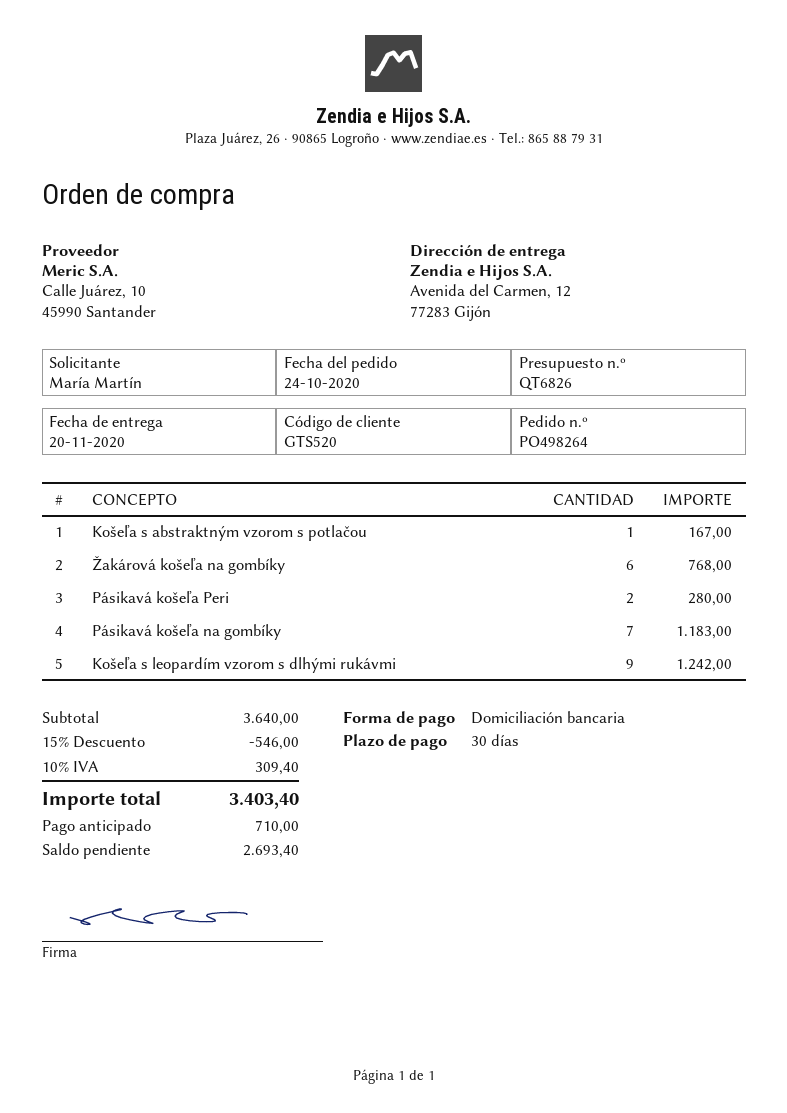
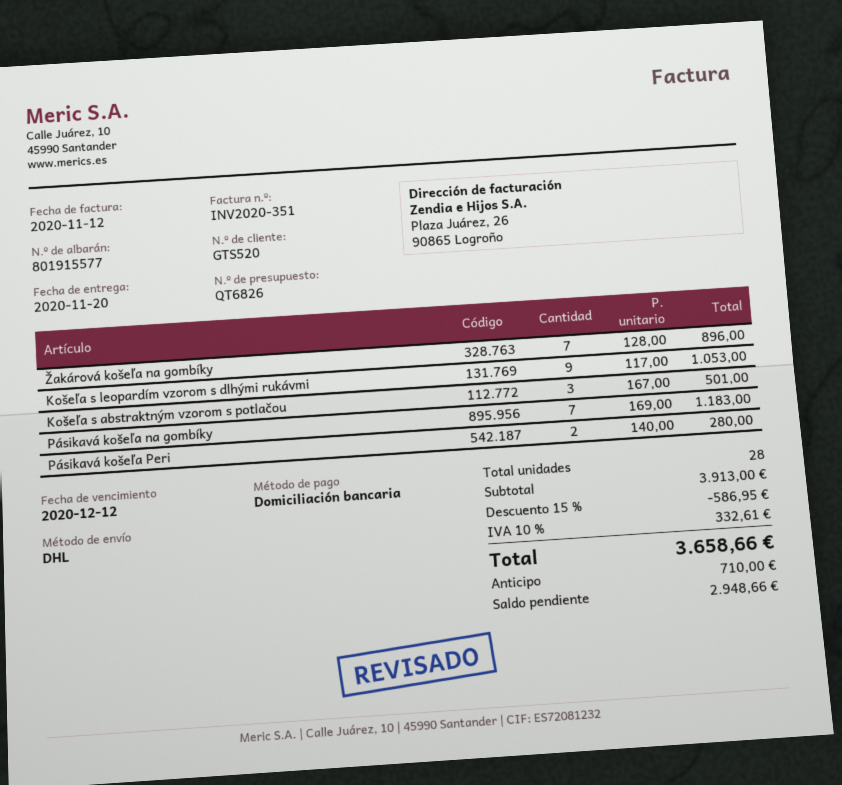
Košeľa s abstraktným vzorom s potlačou: 1 for 167.00 -> 3 for 501.00
Žakárová košeľa na gombíky: 6 for 768.00 -> 7 for 896.00
Košeľa s leopardím vzorom s dlhými rukávmi: 9 for 1242.00 -> 9 for 1053.00
subtotal: 3640.00 -> 3913.00
discount: 15% = 546.00 -> 15% = 586.95
tax: 10% = 309.40 -> 10% = 332.61
total: 3403.40 -> 3658.66
balance: 2693.40 -> 2948.66

